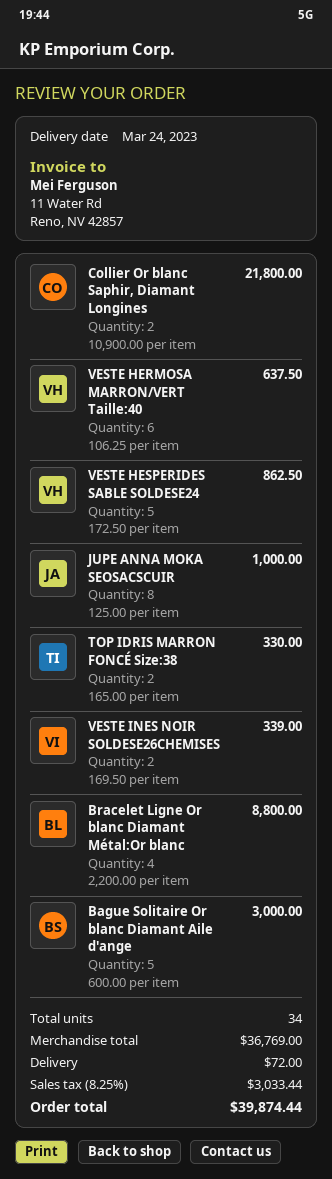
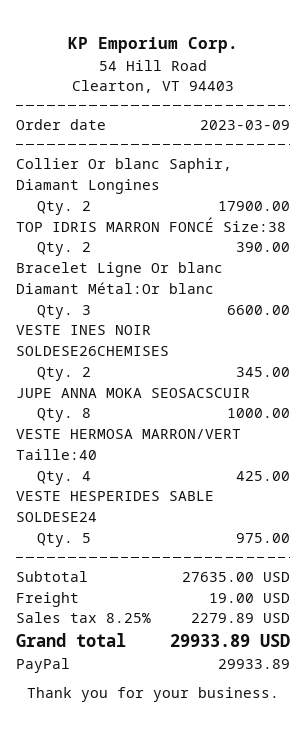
Collier Or blanc Saphir, Diamant Longines: 2 for 21800.00 -> 2 for 17900.00
VESTE HERMOSA MARRON/VERT Taille:40: 6 for 637.50 -> 4 for 425.00
VESTE HESPERIDES SABLE SOLDESE24: 5 for 862.50 -> 5 for 975.00
TOP IDRIS MARRON FONCÉ Size:38: 2 for 330.00 -> 2 for 390.00
VESTE INES NOIR SOLDESE26CHEMISES: 2 for 339.00 -> 2 for 345.00
Bracelet Ligne Or blanc Diamant Métal:Or blanc: 4 for 8800.00 -> 3 for 6600.00
Bague Solitaire Or blanc Diamant Aile d'ange: 5 for 3000.00 -> none
subtotal: 36769.00 -> 27635.00
shipping: 72.00 -> 19.00
tax: 8.25% = 3033.44 -> 8.25% = 2279.89
total: 39874.44 -> 29933.89

